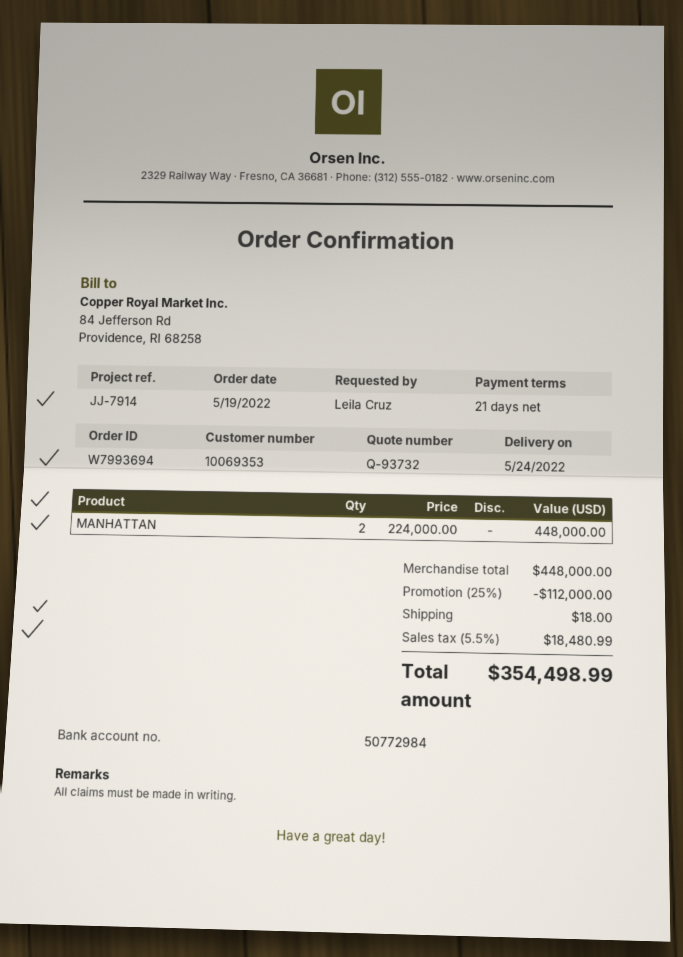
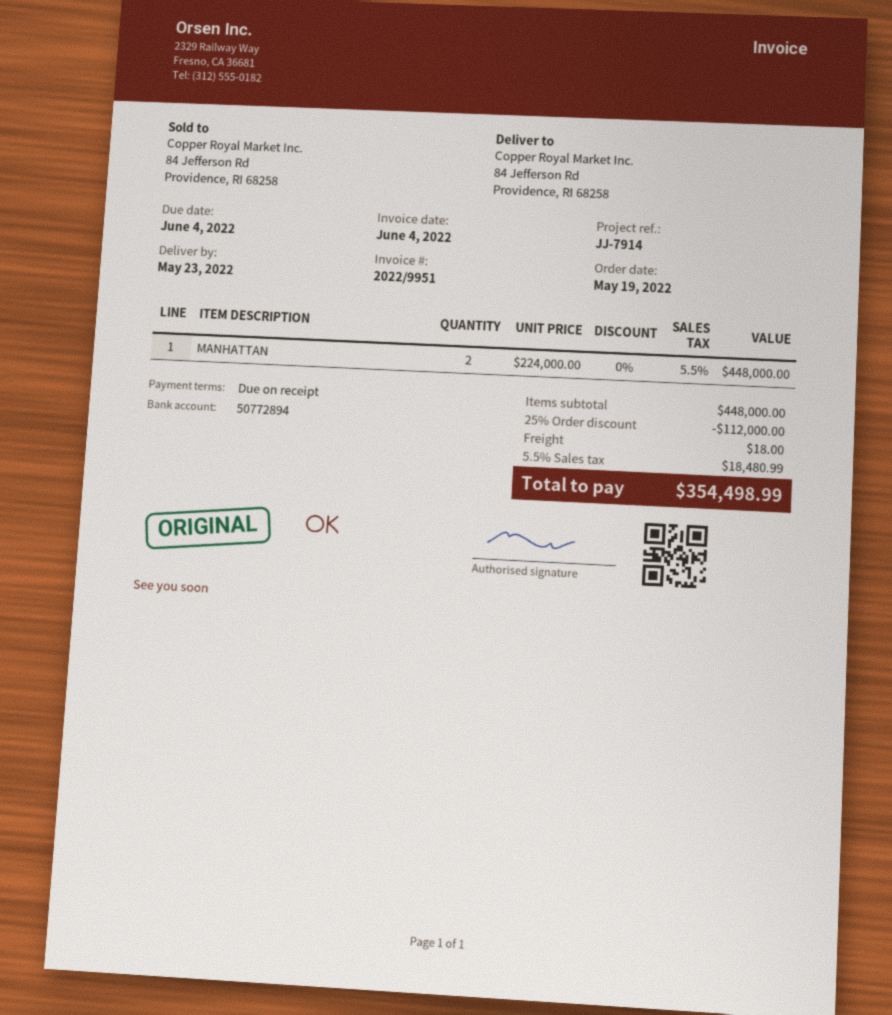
delivery date: 2022-05-24 -> 2022-05-23
payment terms: 21 days -> on receipt
bank account: 50772984 -> 50772894

